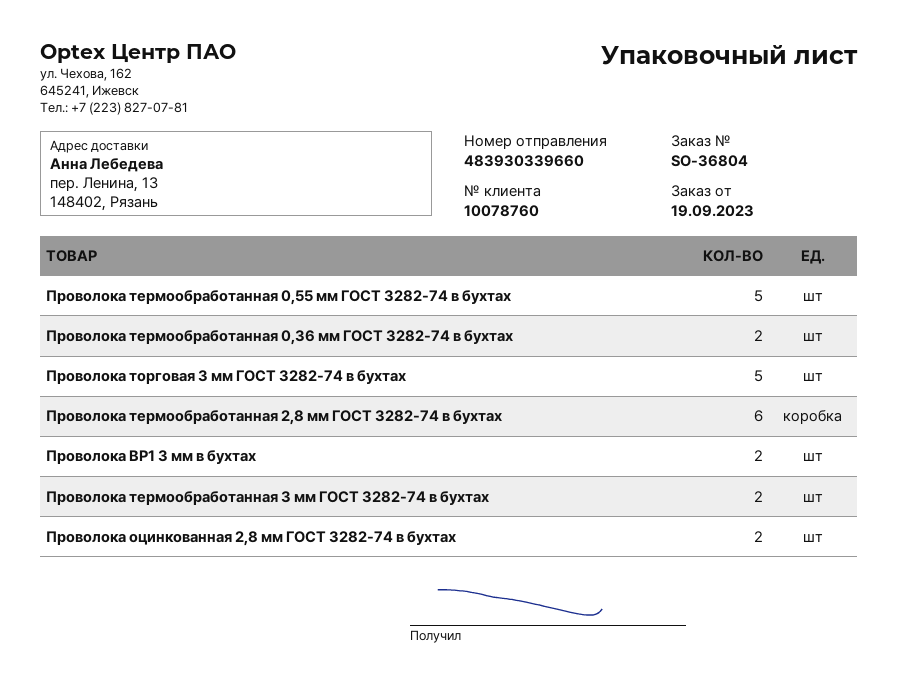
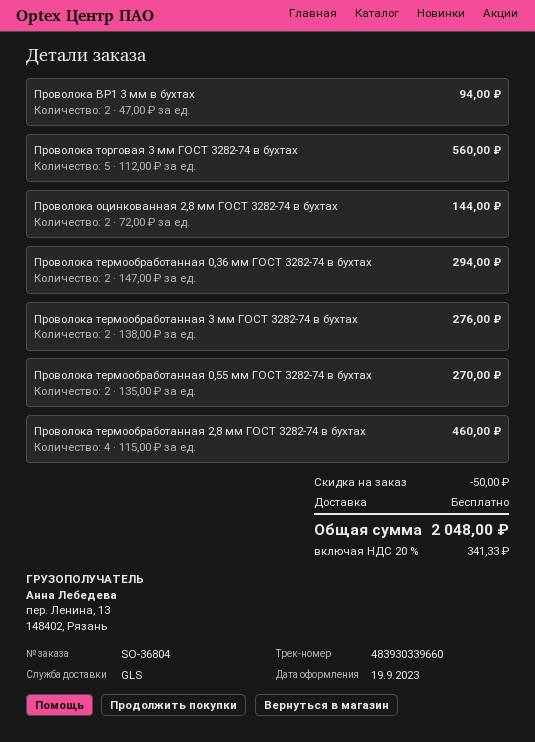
Проволока термообработанная 0,55 мм ГОСТ 3282-74 в бухтах: 5 -> 2
Проволока термообработанная 2,8 мм ГОСТ 3282-74 в бухтах: 6 -> 4

